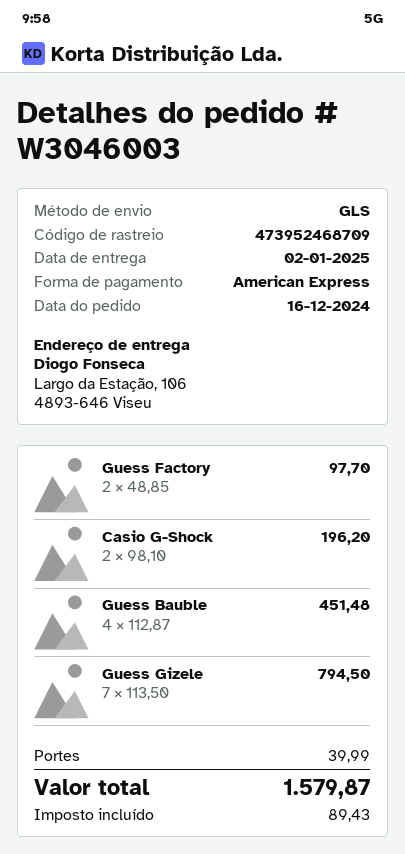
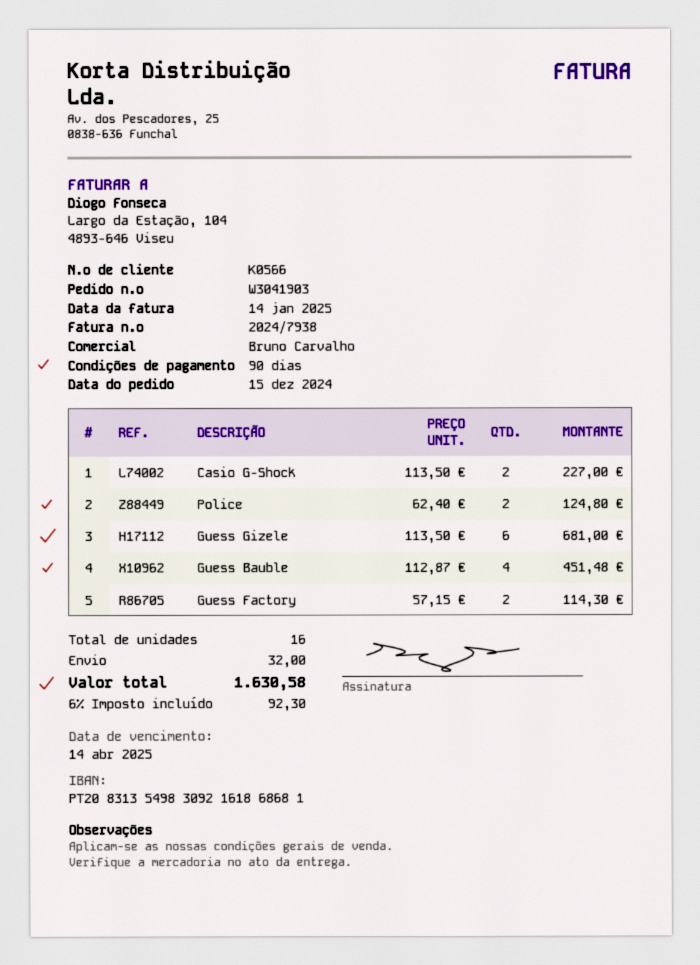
order number: W3046003 -> W3041903
order date: 2024-12-16 -> 2024-12-15
Guess Factory: 2 x 48.85 = 97.70 -> 2 x 57.15 = 114.30
Casio G-Shock: 2 x 98.10 = 196.20 -> 2 x 113.50 = 227.00
Guess Gizele: 7 x 113.50 = 794.50 -> 6 x 113.50 = 681.00
Police: none -> 2 x 62.40 = 124.80
shipping: 39.99 -> 32.00
tax: 89.43 -> 92.30
total: 1579.87 -> 1630.58

